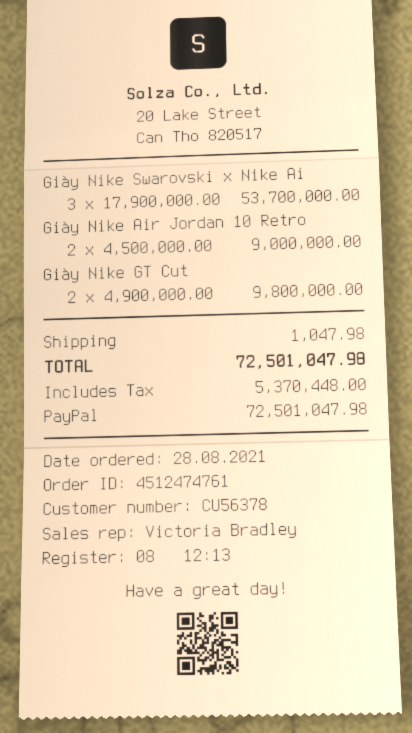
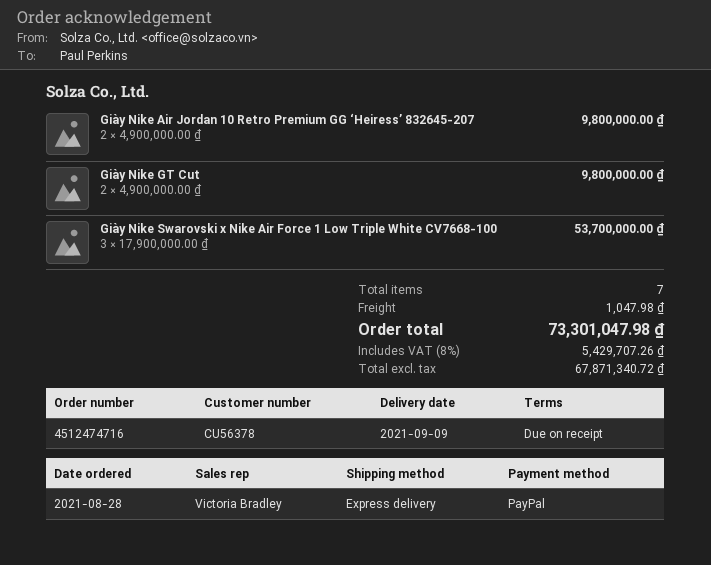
order number: 4512474761 -> 4512474716
Giày Nike Air Jordan 10 Retro: 2 x 4500000.00 = 9000000.00 -> 2 x 4900000.00 = 9800000.00
tax: 5370448.00 -> 5429707.26
total: 72501047.98 -> 73301047.98

